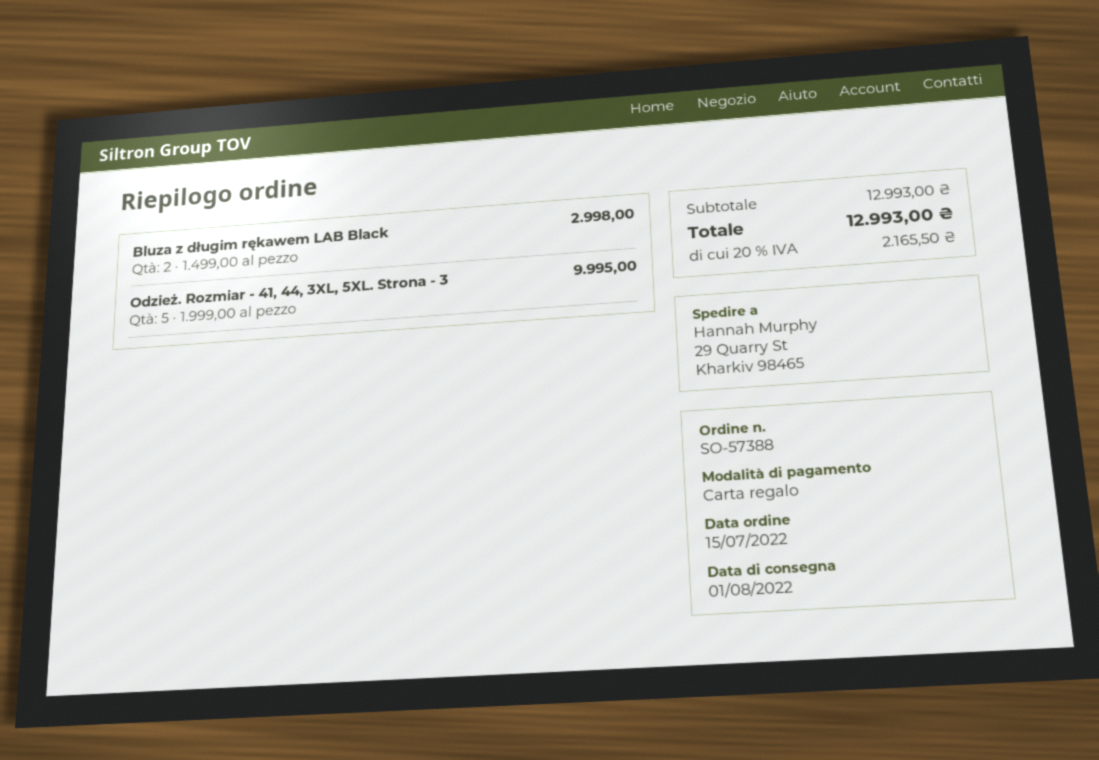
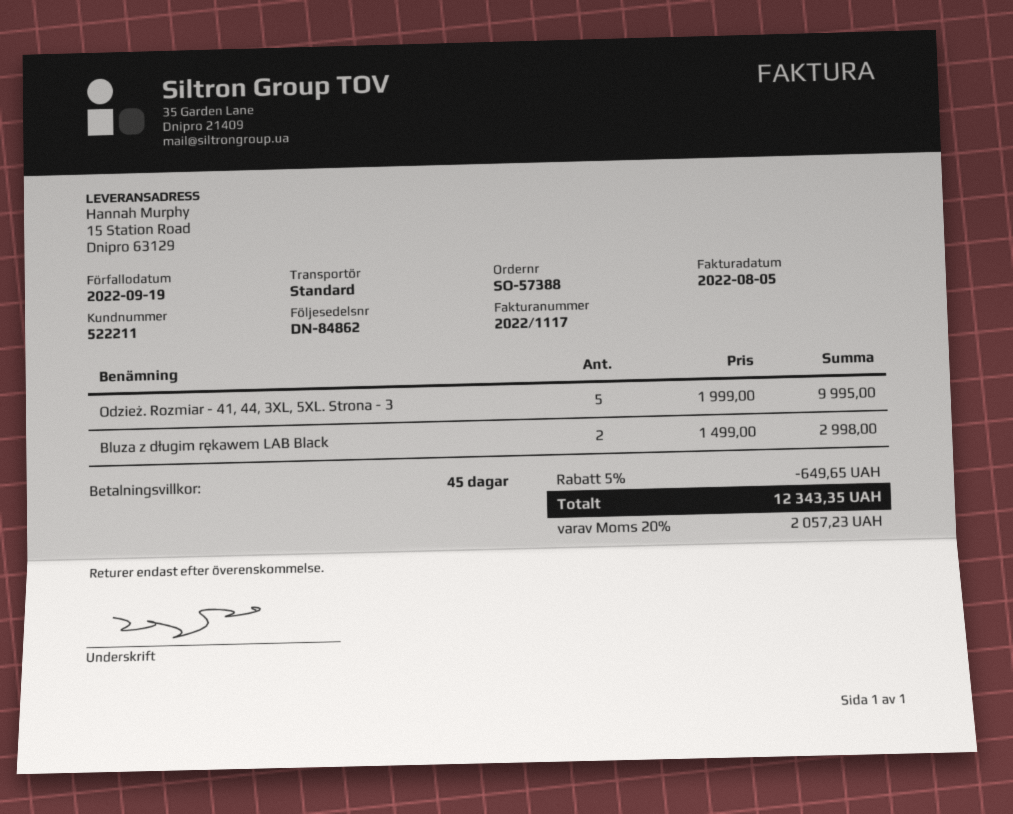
ship to: 29 Quarry St, Kharkiv 98465 -> 15 Station Road, Dnipro 63129
discount: none -> 5% = 649.65
tax: 20% = 2165.50 -> 20% = 2057.23
total: 12993.00 -> 12343.35

